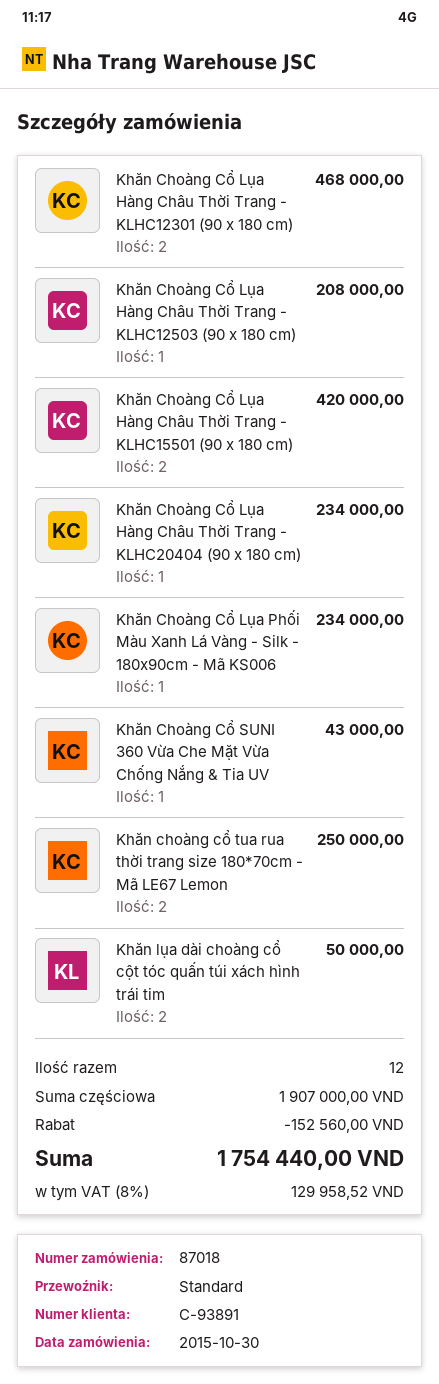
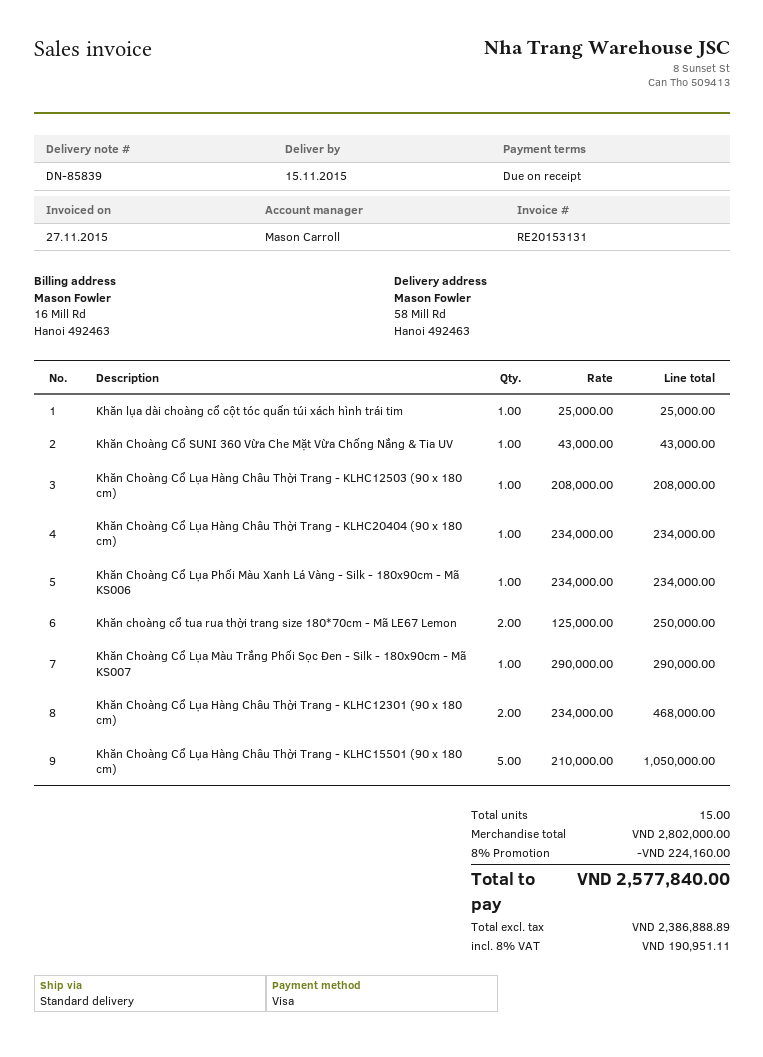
Khăn Choàng Cổ Lụa Hàng Châu Thời Trang - KLHC15501 (90 x 180 cm): 2 for 420000.00 -> 5 for 1050000.00
Khăn lụa dài choàng cổ cột tóc quấn túi xách hình trái tim: 2 for 50000.00 -> 1 for 25000.00
Khăn Choàng Cổ Lụa Màu Trắng Phối Sọc Đen - Silk - 180x90cm - Mã KS007: none -> 1 for 290000.00
total quantity: 12 -> 15
subtotal: 1907000.00 -> 2802000.00
discount: 152560.00 -> 224160.00
tax: 8% = 129958.52 -> 8% = 190951.11
total: 1754440.00 -> 2577840.00

